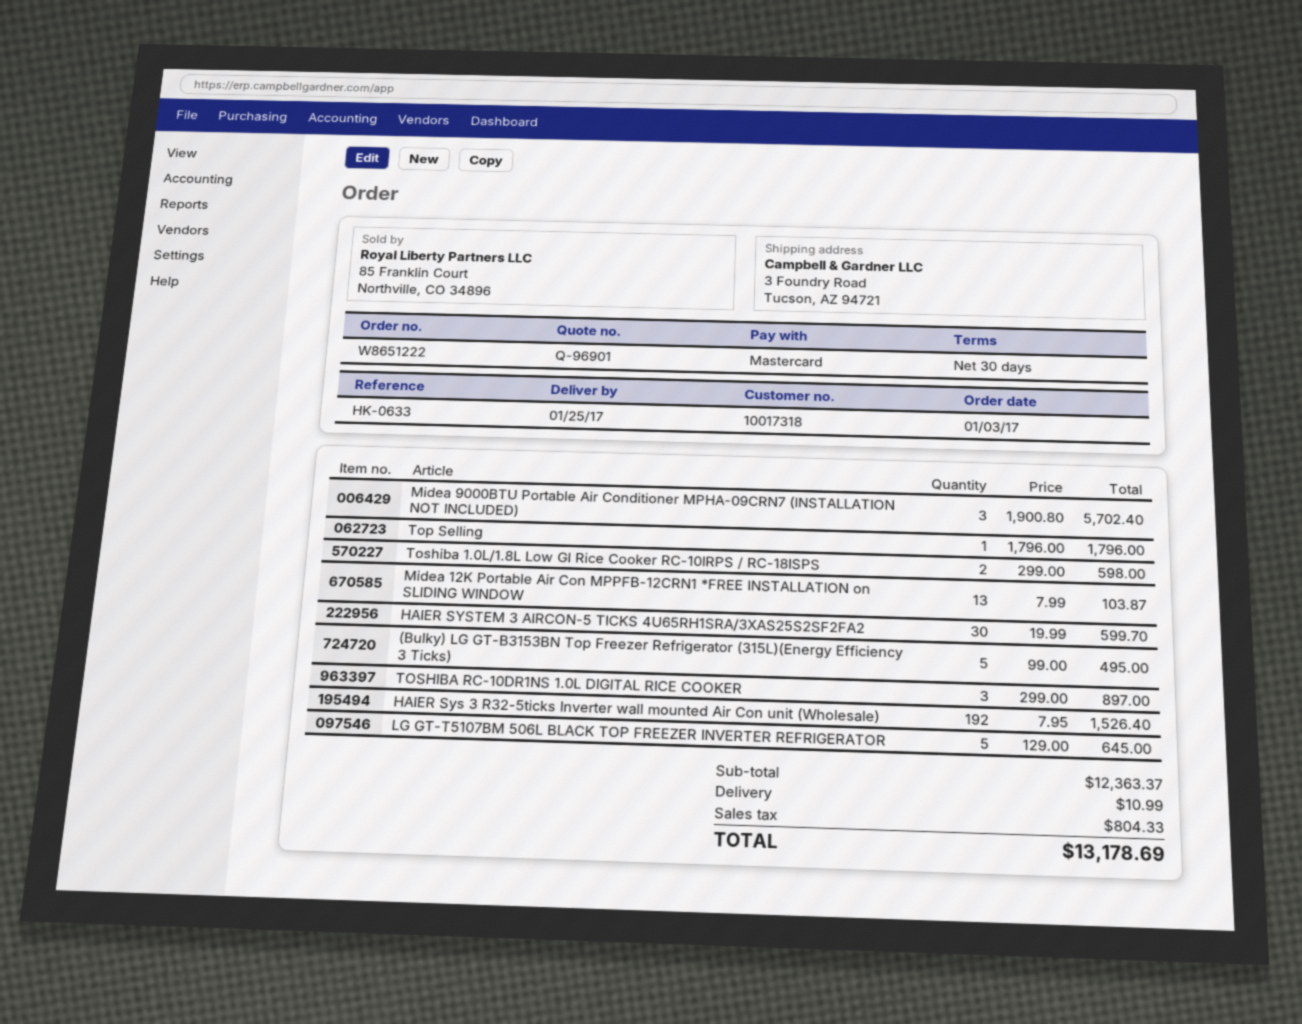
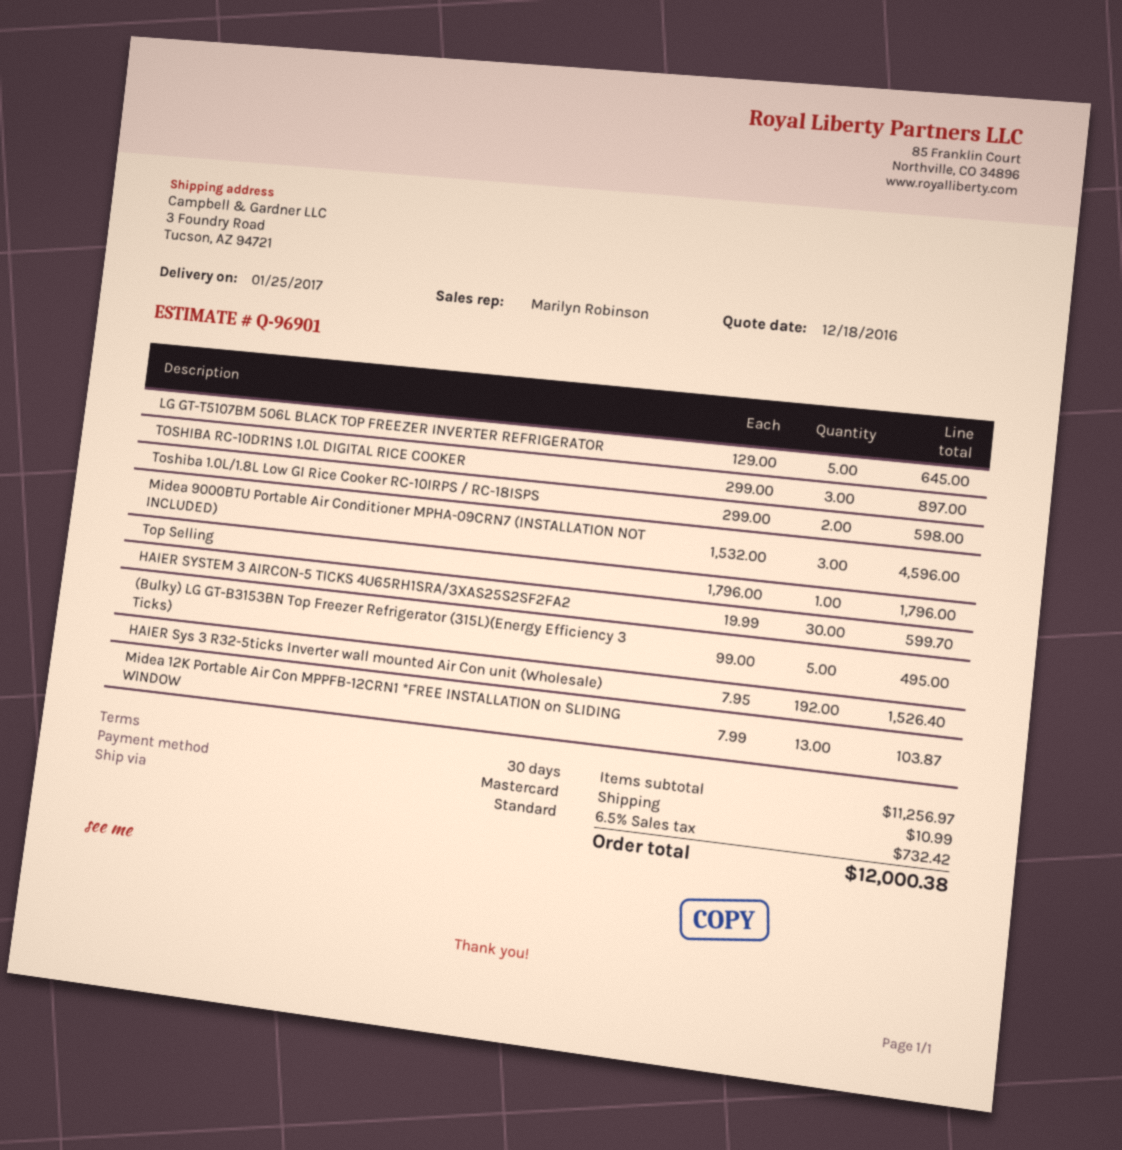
Midea 9000BTU Portable Air Conditioner MPHA-09CRN7 (INSTALLATION NOT INCLUDED): 3 x 1900.80 = 5702.40 -> 3 x 1532.00 = 4596.00
subtotal: 12363.37 -> 11256.97
tax: 804.33 -> 732.42
total: 13178.69 -> 12000.38

